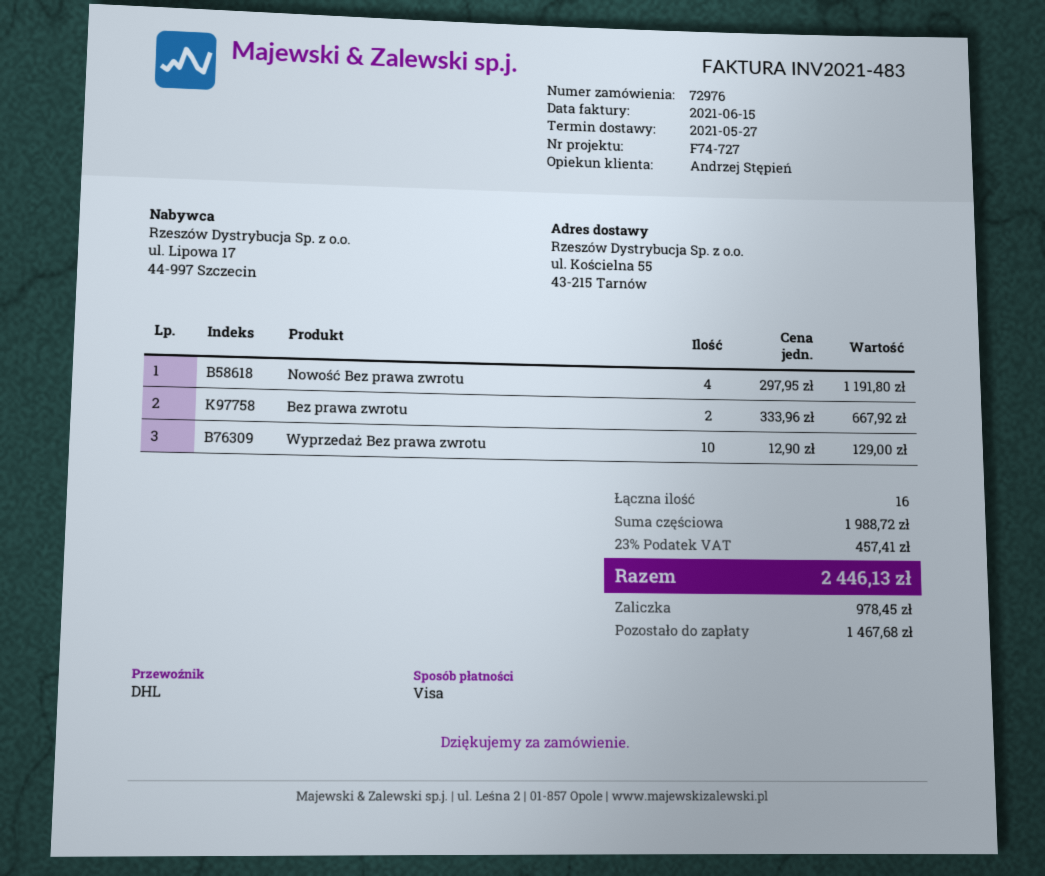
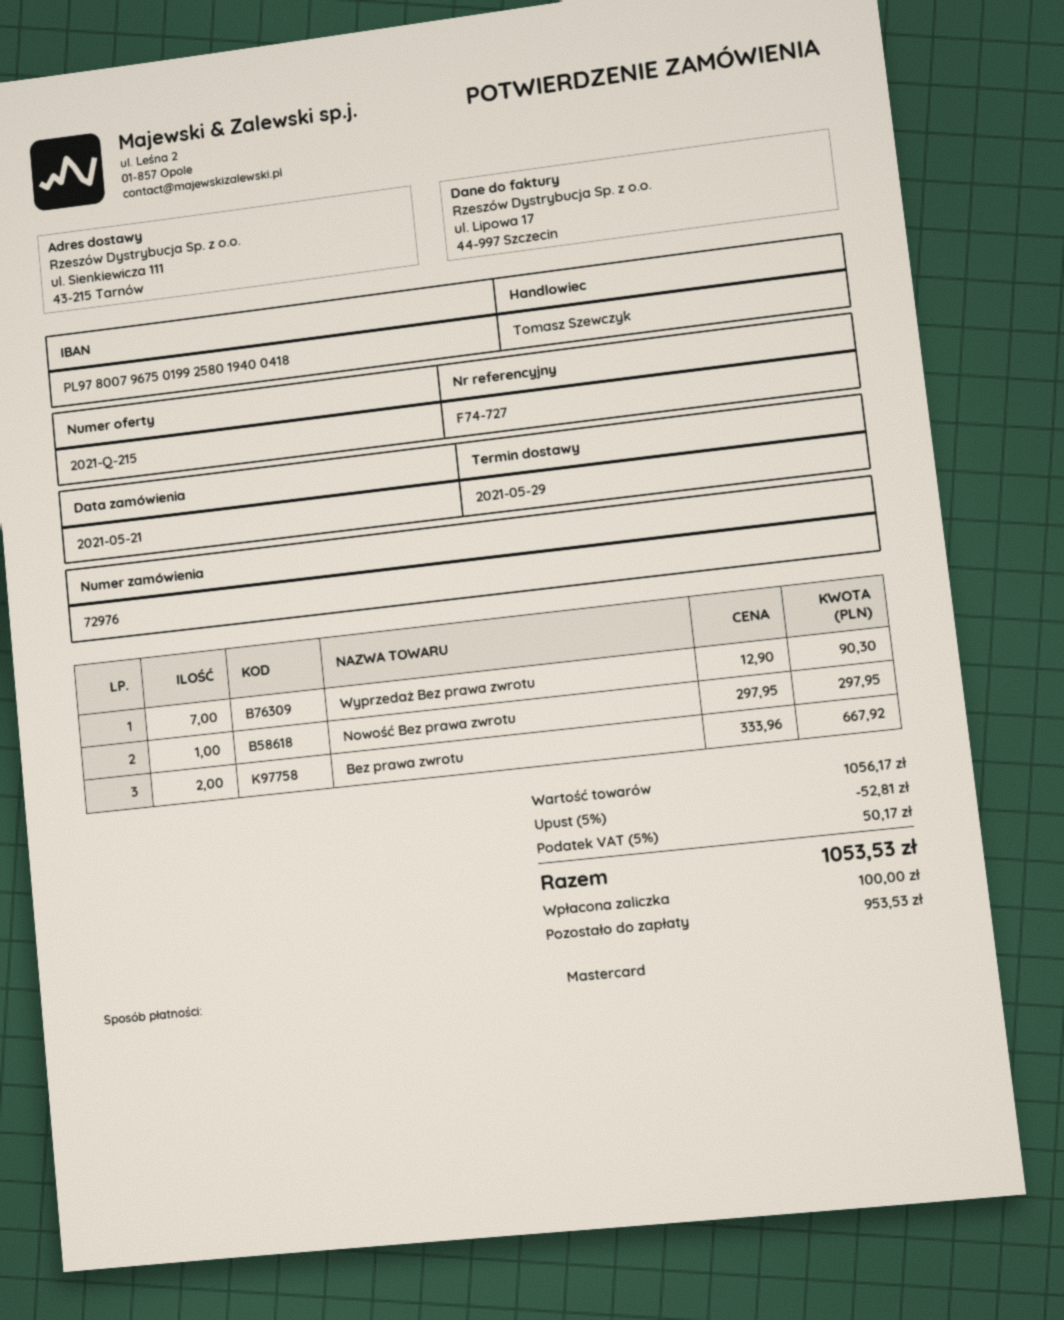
delivery date: 2021-05-27 -> 2021-05-29
sales rep: Andrzej Stępień -> Tomasz Szewczyk
payment method: Visa -> Mastercard
ship to: ul. Kościelna 55, 43-215 Tarnów -> ul. Sienkiewicza 111, 43-215 Tarnów
Nowość Bez prawa zwrotu: 4 x 297.95 = 1191.80 -> 1 x 297.95 = 297.95
Wyprzedaż Bez prawa zwrotu: 10 x 12.90 = 129.00 -> 7 x 12.90 = 90.30
subtotal: 1988.72 -> 1056.17
discount: none -> 5% = 52.81
tax: 23% = 457.41 -> 5% = 50.17
total: 2446.13 -> 1053.53
deposit: 978.45 -> 100.00
balance: 1467.68 -> 953.53

